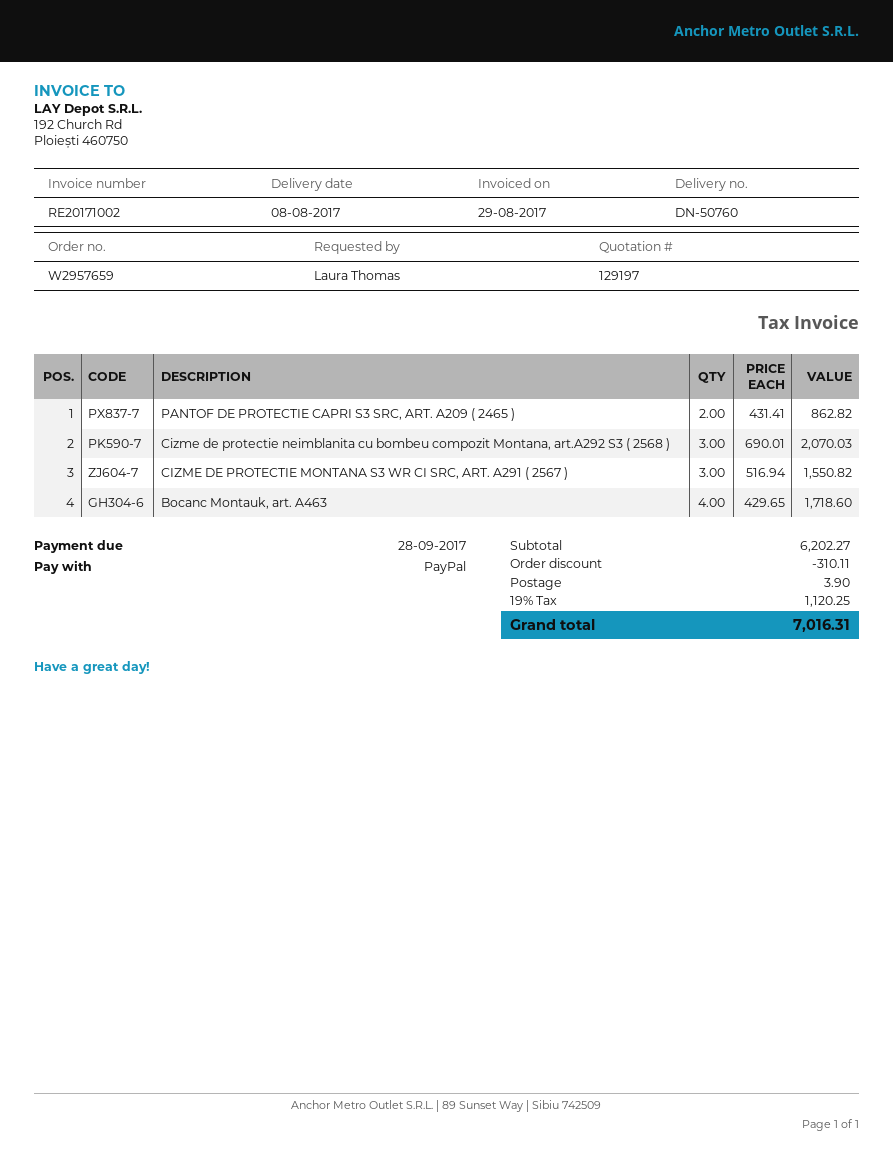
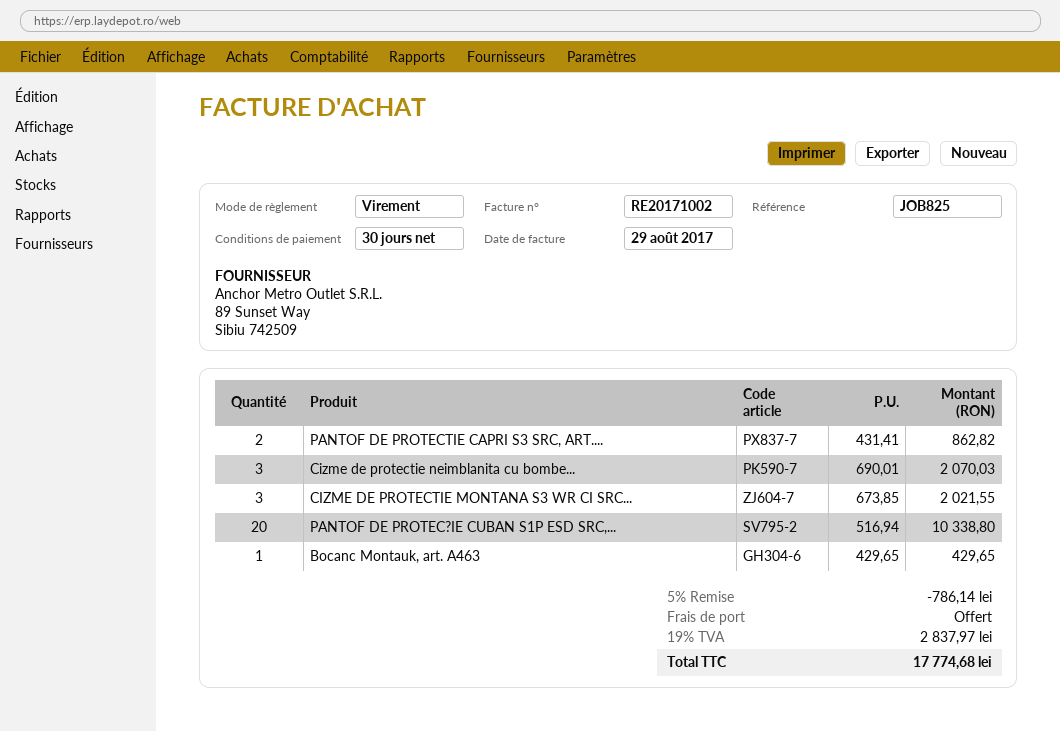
payment method: PayPal -> bank transfer
CIZME DE PROTECTIE MONTANA S3 WR CI SRC, ART. A291 ( 2567 ): 3 x 516.94 = 1550.82 -> 3 x 673.85 = 2021.55
Bocanc Montauk, art. A463: 4 x 429.65 = 1718.60 -> 1 x 429.65 = 429.65
PANTOF DE PROTEC?IE CUBAN S1P ESD SRC,...: none -> 20 x 516.94 = 10338.80
discount: 310.11 -> 786.14
shipping: 3.90 -> 0.00
tax: 19% = 1120.25 -> 19% = 2837.97
total: 7016.31 -> 17774.68

